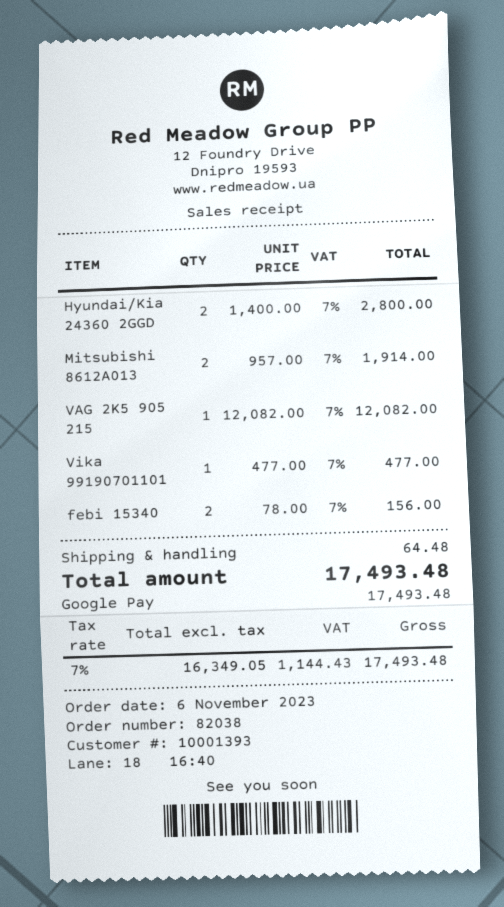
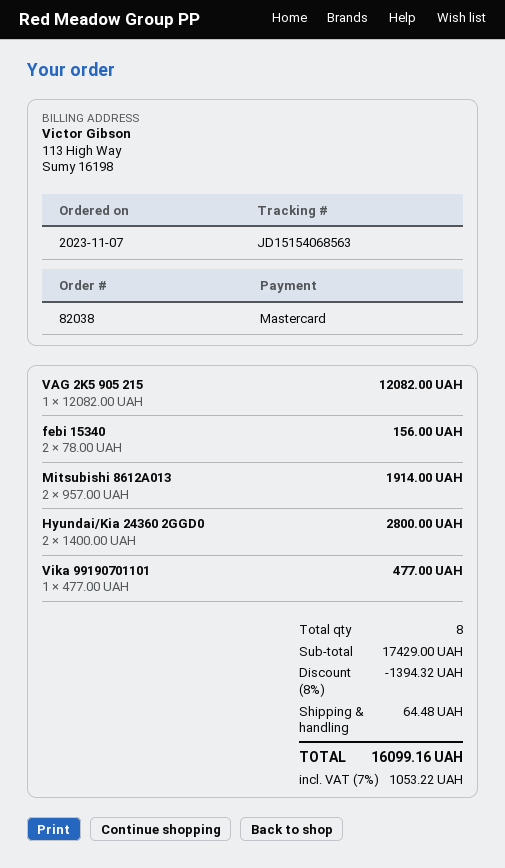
order date: 2023-11-06 -> 2023-11-07
payment method: Google Pay -> Mastercard
discount: none -> 8% = 1394.32
tax: 7% = 1144.43 -> 7% = 1053.22
total: 17493.48 -> 16099.16

